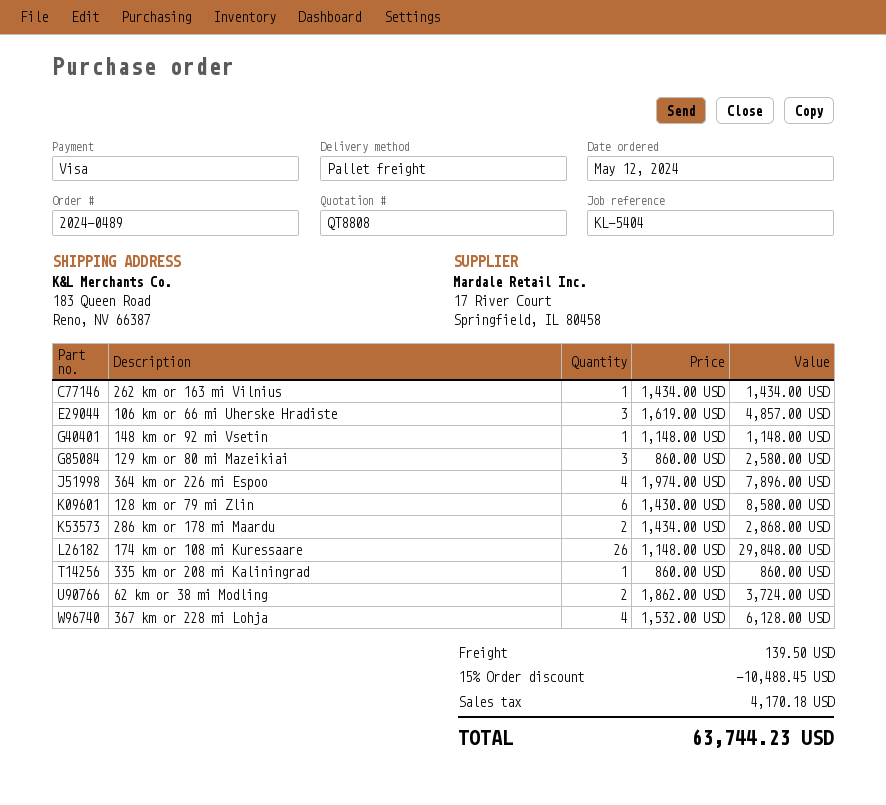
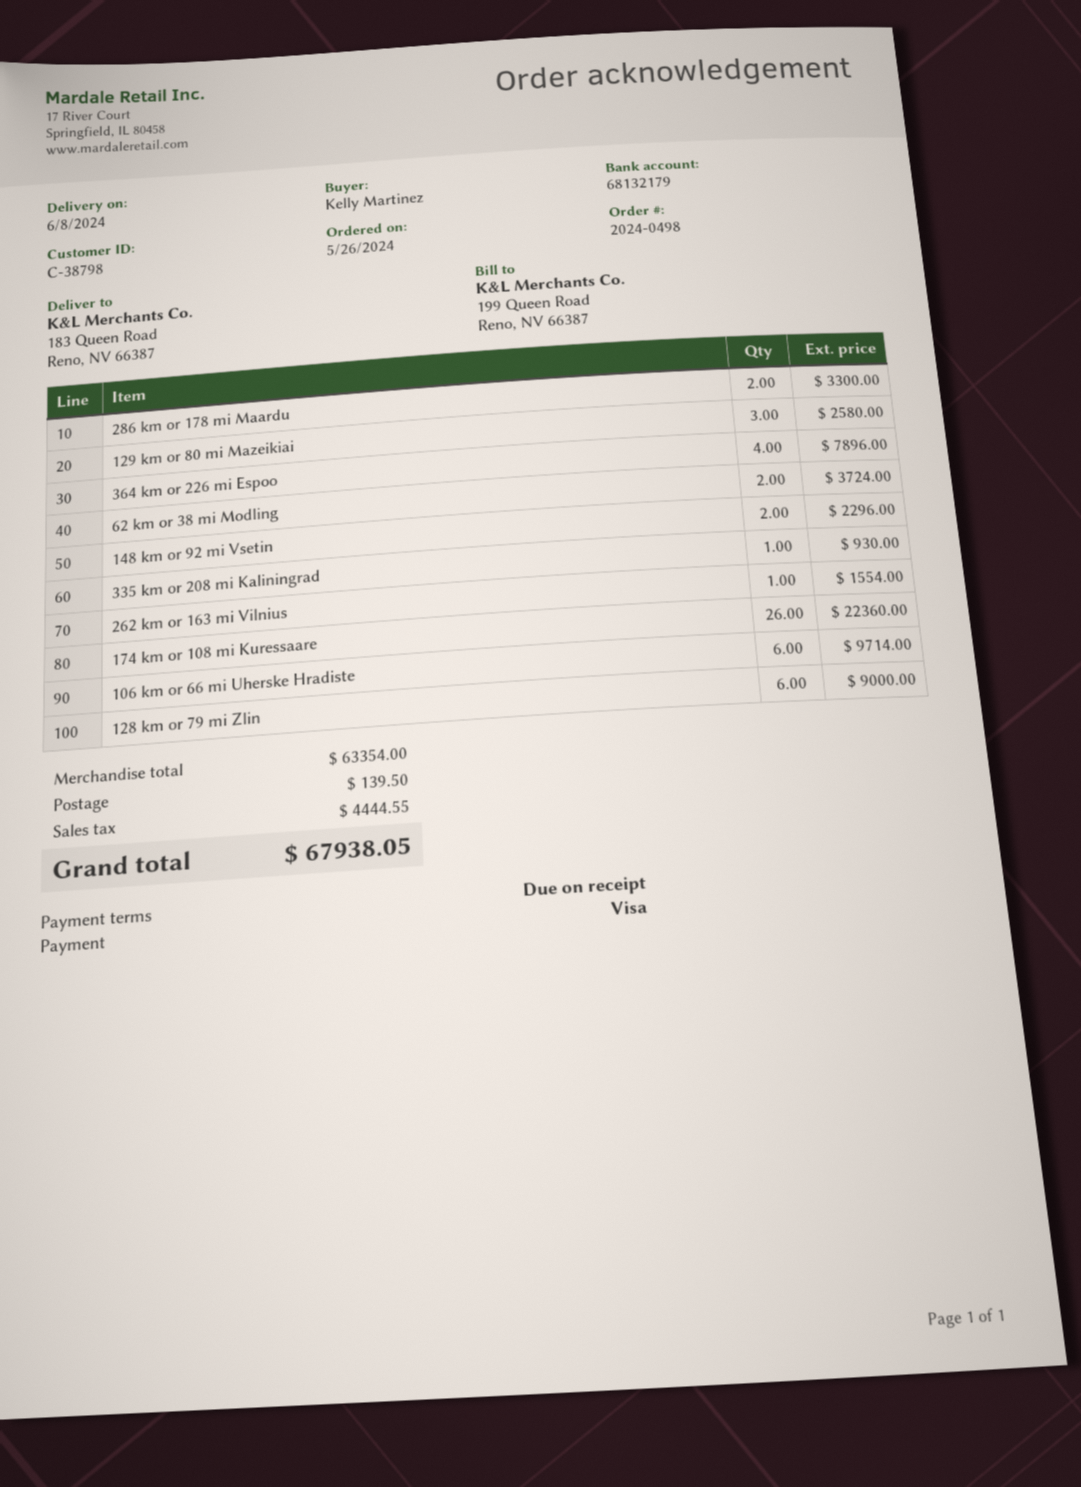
order number: 2024-0489 -> 2024-0498
order date: 2024-05-12 -> 2024-05-26
262 km or 163 mi Vilnius: 1 for 1434.00 -> 1 for 1554.00
106 km or 66 mi Uherske Hradiste: 3 for 4857.00 -> 6 for 9714.00
148 km or 92 mi Vsetin: 1 for 1148.00 -> 2 for 2296.00
128 km or 79 mi Zlin: 6 for 8580.00 -> 6 for 9000.00
286 km or 178 mi Maardu: 2 for 2868.00 -> 2 for 3300.00
174 km or 108 mi Kuressaare: 26 for 29848.00 -> 26 for 22360.00
335 km or 208 mi Kaliningrad: 1 for 860.00 -> 1 for 930.00
367 km or 228 mi Lohja: 4 for 6128.00 -> none
discount: 15% = 10488.45 -> none
tax: 4170.18 -> 4444.55
total: 63744.23 -> 67938.05

